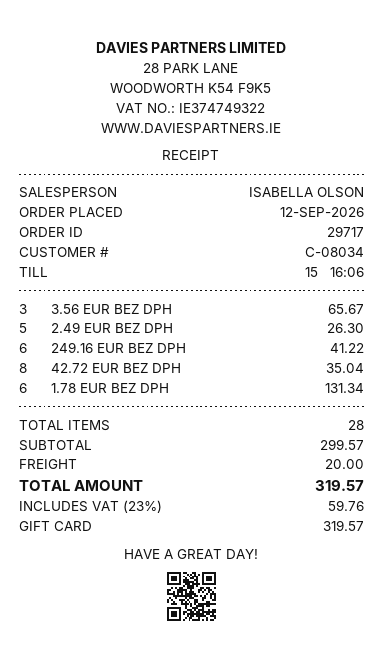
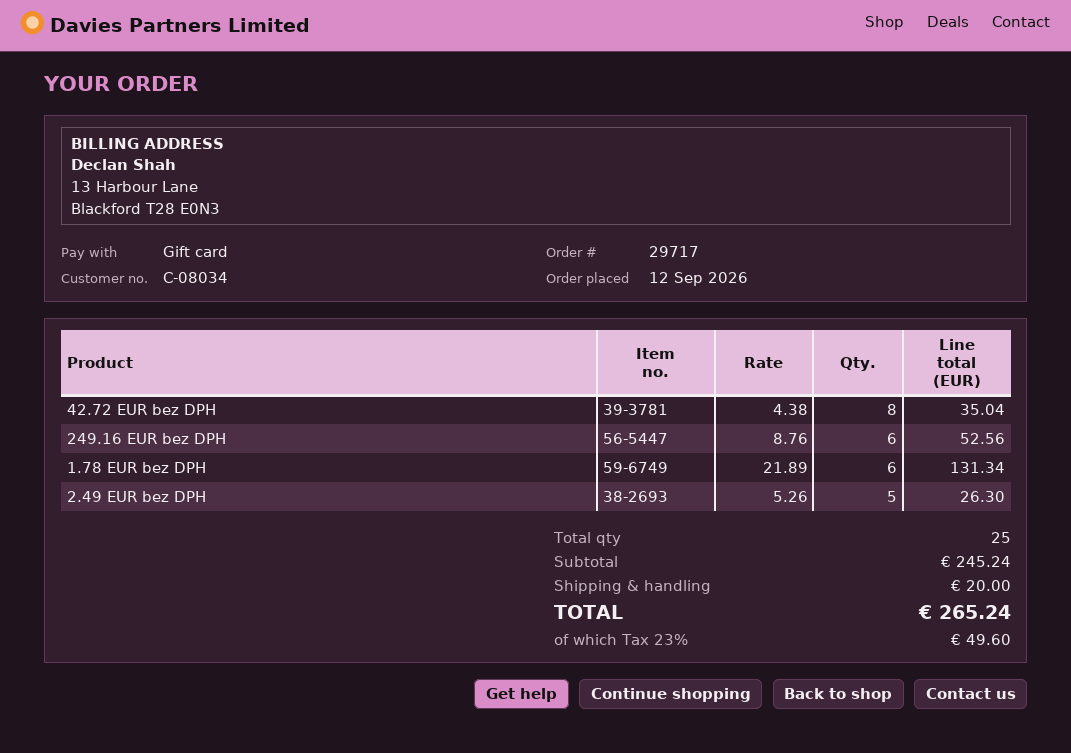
3.56 EUR BEZ DPH: 3 for 65.67 -> none
249.16 EUR BEZ DPH: 6 for 41.22 -> 6 for 52.56
total quantity: 28 -> 25
subtotal: 299.57 -> 245.24
tax: 23% = 59.76 -> 23% = 49.60
total: 319.57 -> 265.24

